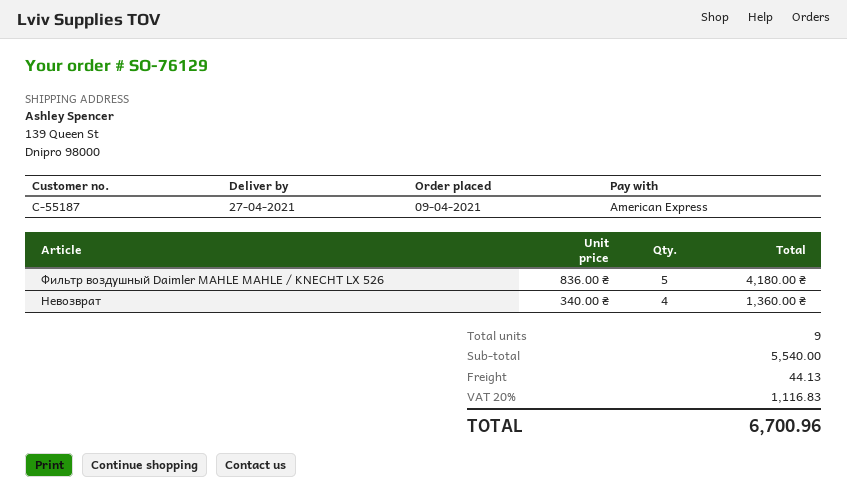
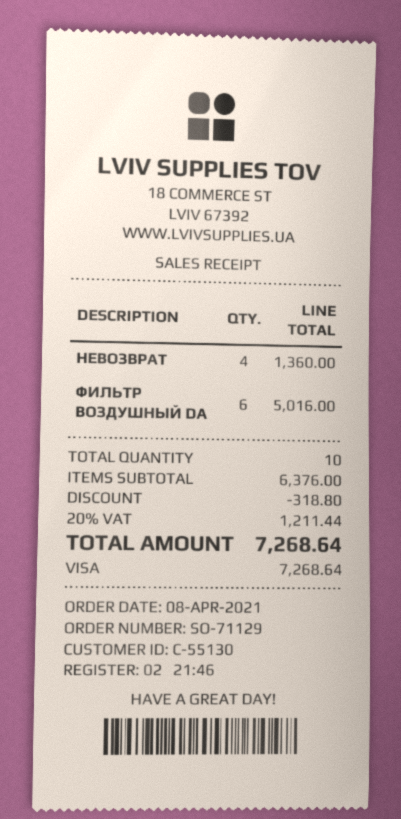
order number: SO-76129 -> SO-71129
order date: 2021-04-09 -> 2021-04-08
customer number: C-55187 -> C-55130
payment method: American Express -> Visa
Фильтр воздушный Daimler MAHLE MAHLE / KNECHT LX 526: 5 for 4180.00 -> 6 for 5016.00
total quantity: 9 -> 10
subtotal: 5540.00 -> 6376.00
discount: none -> 318.80
shipping: 44.13 -> none
tax: 20% = 1116.83 -> 20% = 1211.44
total: 6700.96 -> 7268.64

